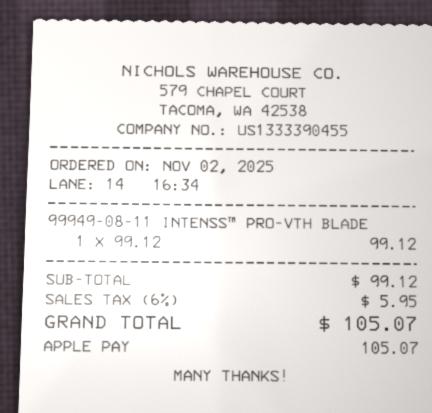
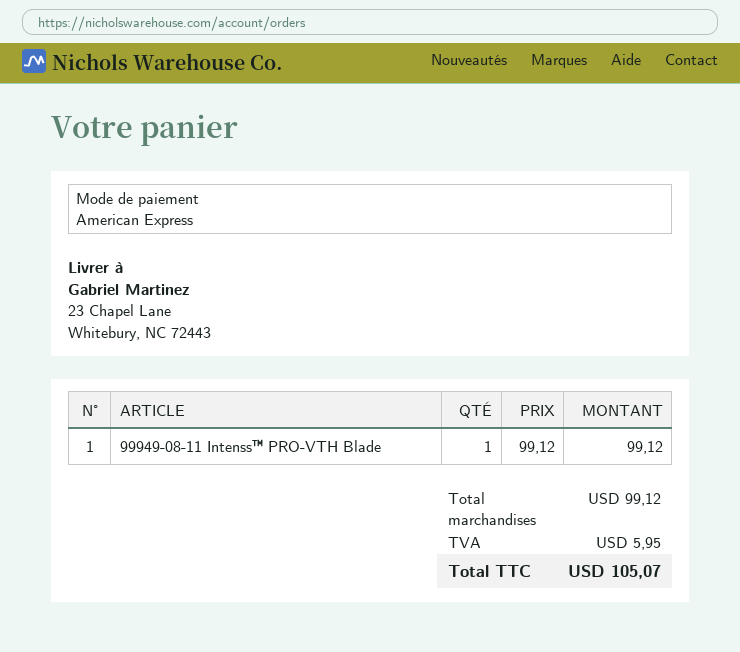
payment method: Apple Pay -> American Express

